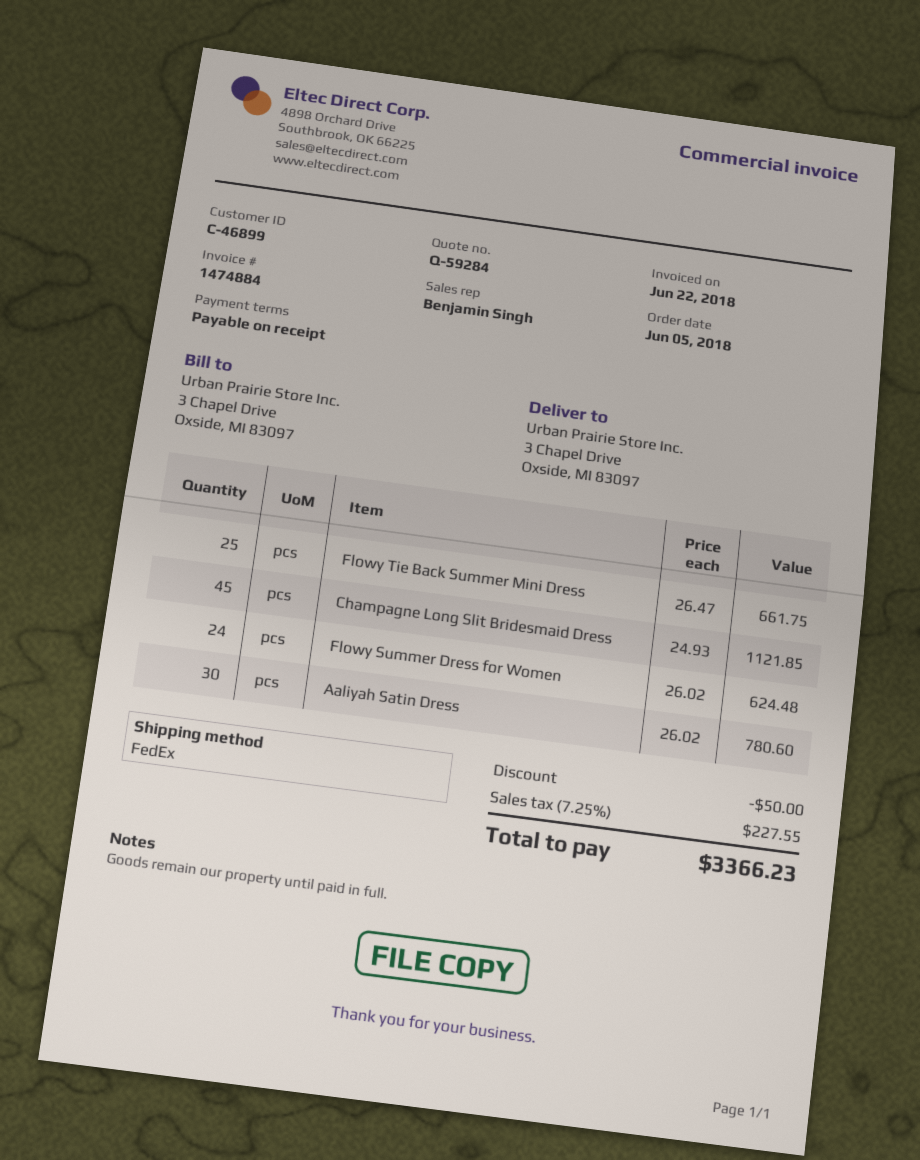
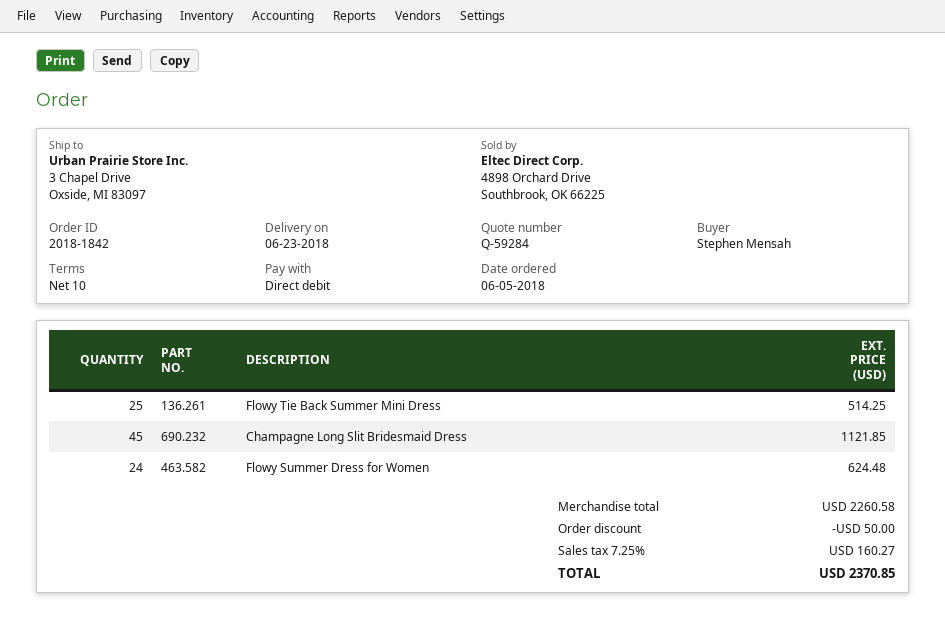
payment terms: on receipt -> 10 days
Flowy Tie Back Summer Mini Dress: 25 for 661.75 -> 25 for 514.25
Aaliyah Satin Dress: 30 for 780.60 -> none
tax: 7.25% = 227.55 -> 7.25% = 160.27
total: 3366.23 -> 2370.85

